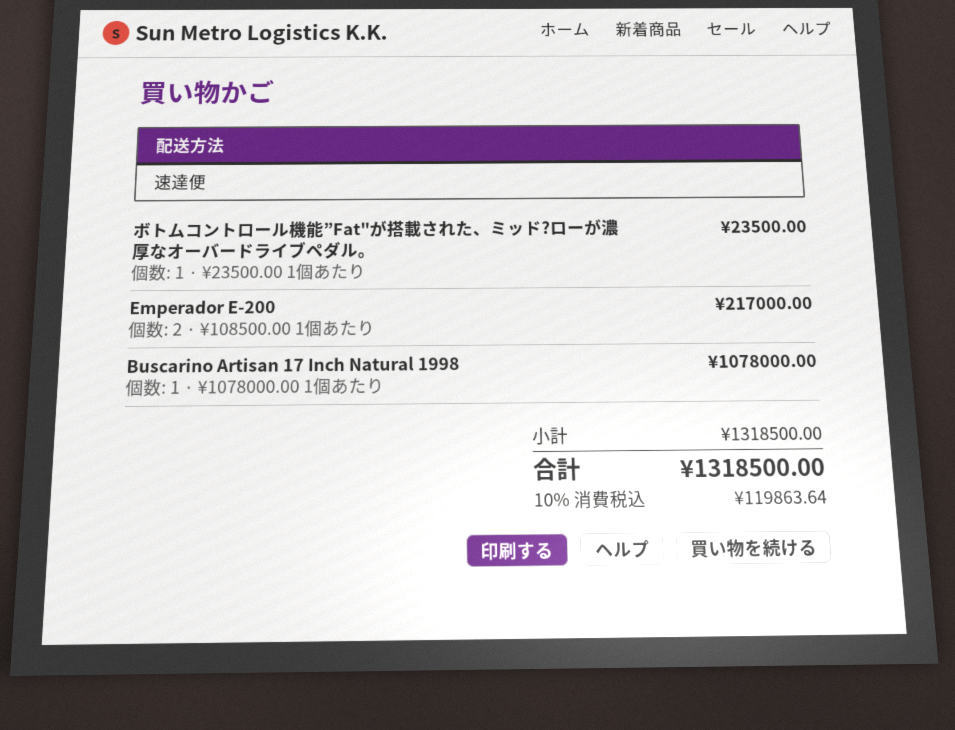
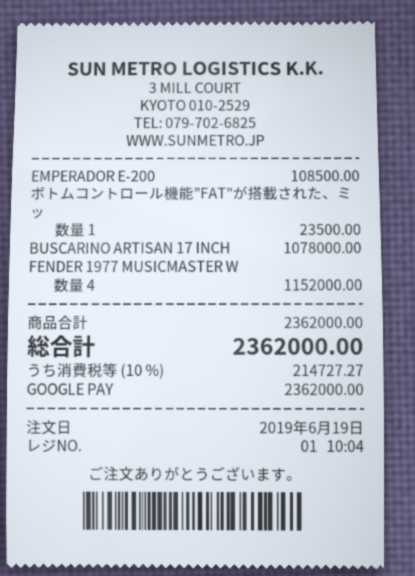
Emperador E-200: 2 for 217000.00 -> 1 for 108500.00
FENDER 1977 MUSICMASTER W: none -> 4 for 1152000.00
subtotal: 1318500.00 -> 2362000.00
tax: 10% = 119863.64 -> 10% = 214727.27
total: 1318500.00 -> 2362000.00

